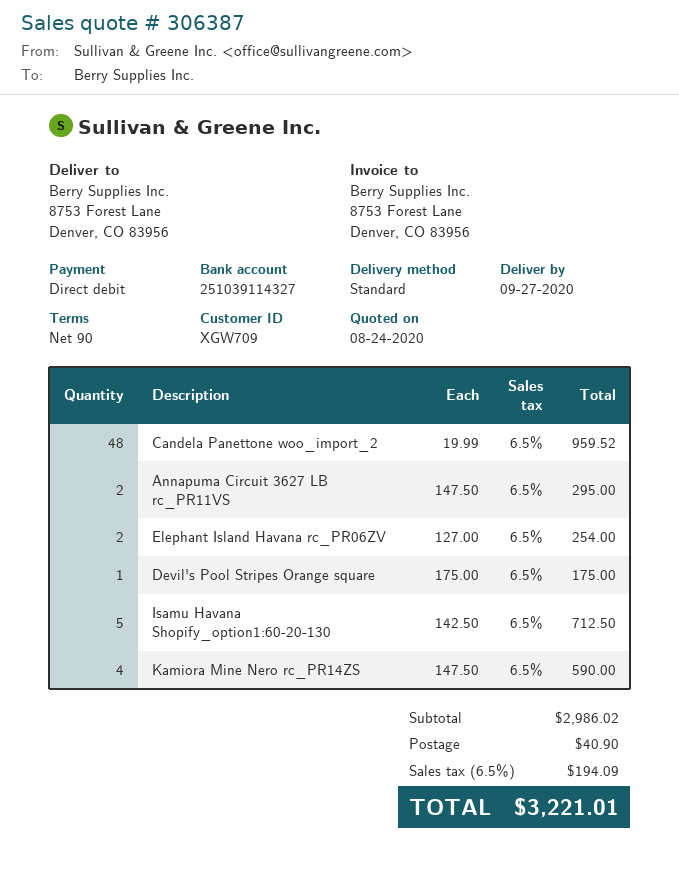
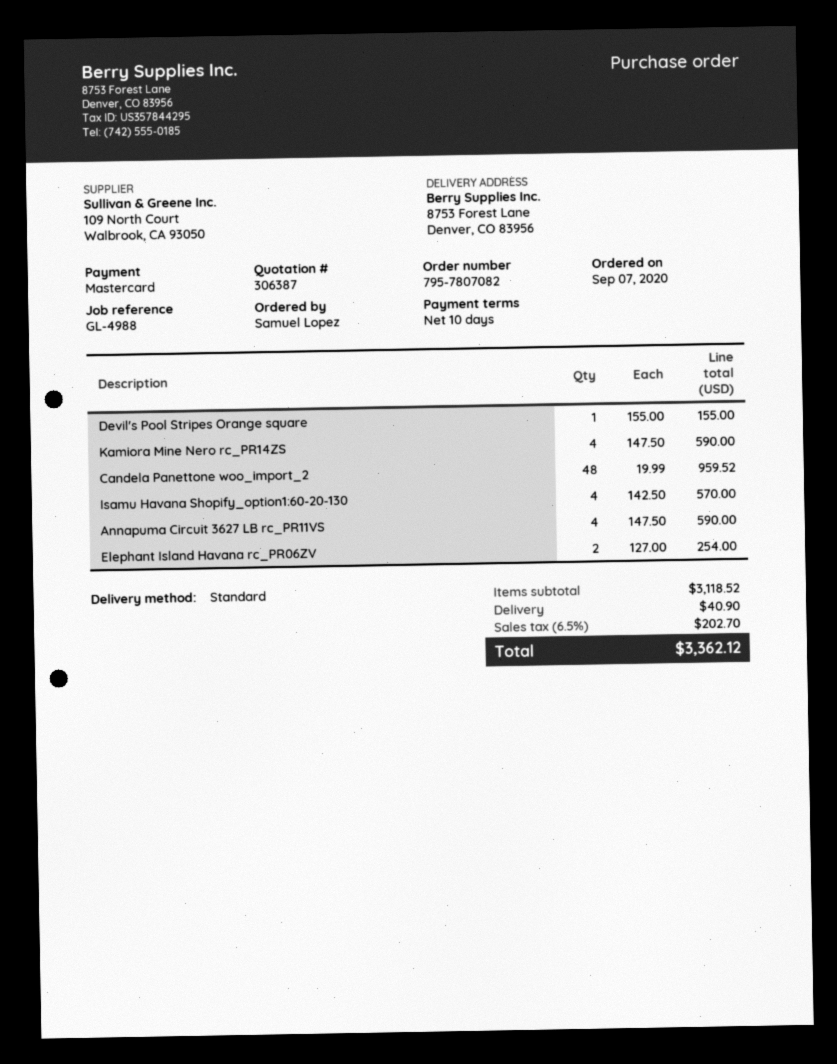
payment terms: 90 days -> 10 days
payment method: direct debit -> Mastercard
Annapuma Circuit 3627 LB rc_PR11VS: 2 x 147.50 = 295.00 -> 4 x 147.50 = 590.00
Devil's Pool Stripes Orange square: 1 x 175.00 = 175.00 -> 1 x 155.00 = 155.00
Isamu Havana Shopify_option1:60-20-130: 5 x 142.50 = 712.50 -> 4 x 142.50 = 570.00
subtotal: 2986.02 -> 3118.52
tax: 6.5% = 194.09 -> 6.5% = 202.70
total: 3221.01 -> 3362.12

